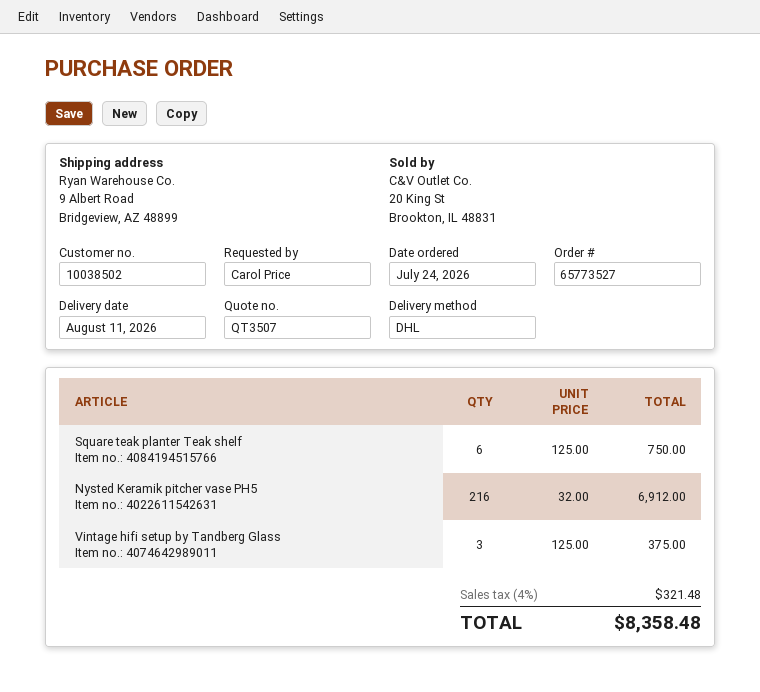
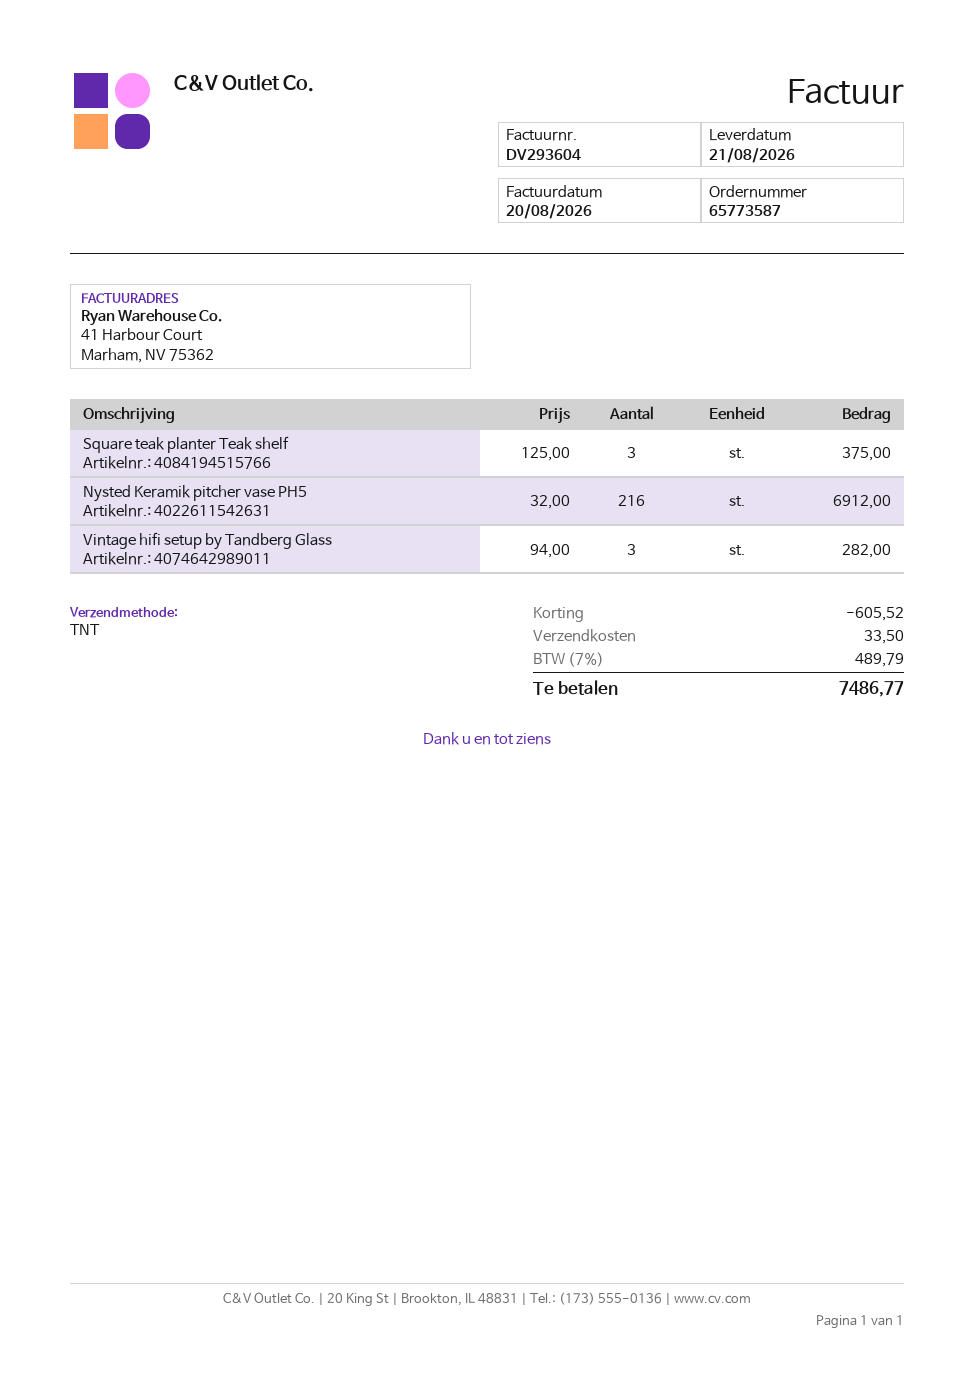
order number: 65773527 -> 65773587
delivery date: 2026-08-11 -> 2026-08-21
shipping method: DHL -> TNT
Square teak planter Teak shelf: 6 x 125.00 = 750.00 -> 3 x 125.00 = 375.00
Vintage hifi setup by Tandberg Glass: 3 x 125.00 = 375.00 -> 3 x 94.00 = 282.00
discount: none -> 605.52
shipping: none -> 33.50
tax: 4% = 321.48 -> 7% = 489.79
total: 8358.48 -> 7486.77

